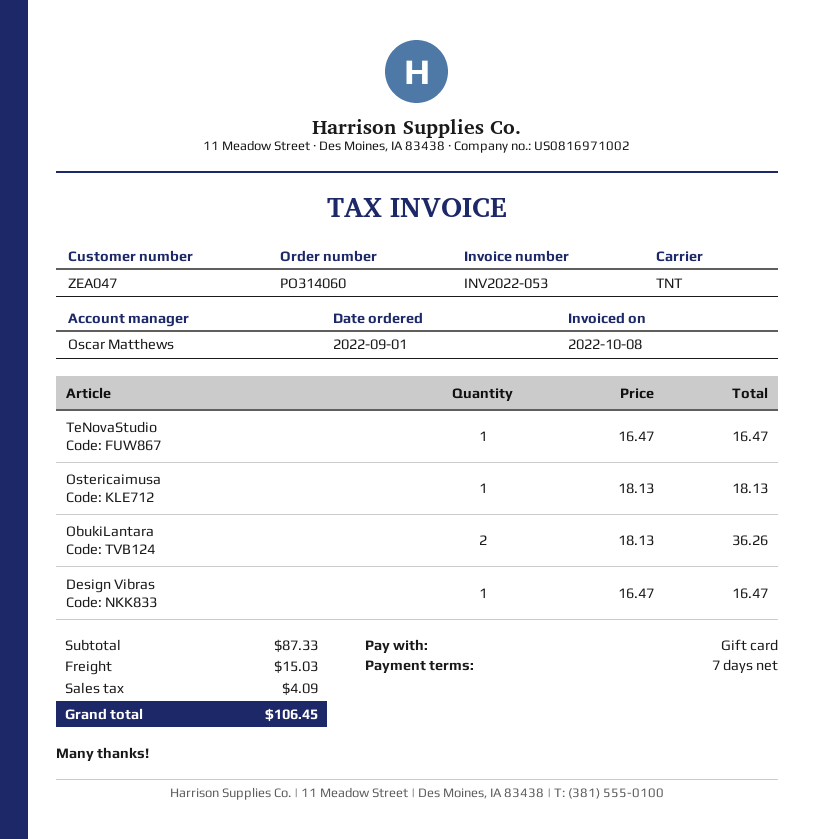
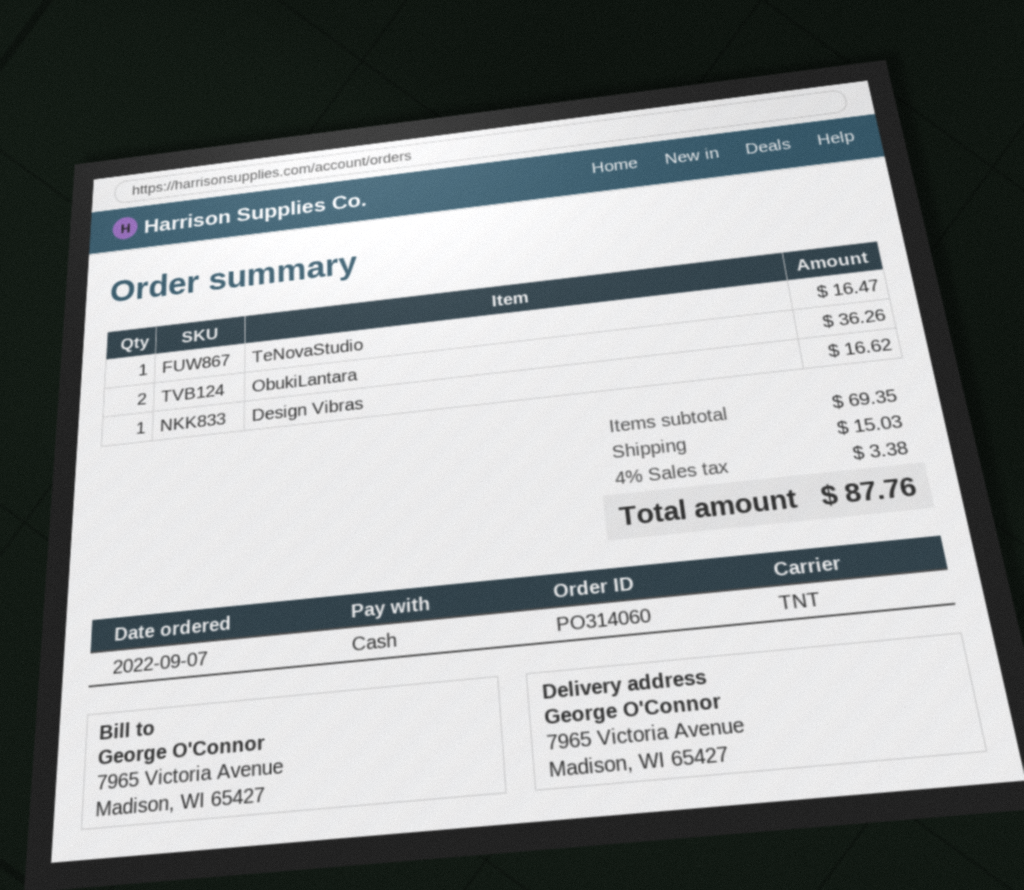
order date: 2022-09-01 -> 2022-09-07
payment method: gift card -> cash
Ostericaimusa: 1 for 18.13 -> none
Design Vibras: 1 for 16.47 -> 1 for 16.62
subtotal: 87.33 -> 69.35
tax: 4.09 -> 3.38
total: 106.45 -> 87.76

